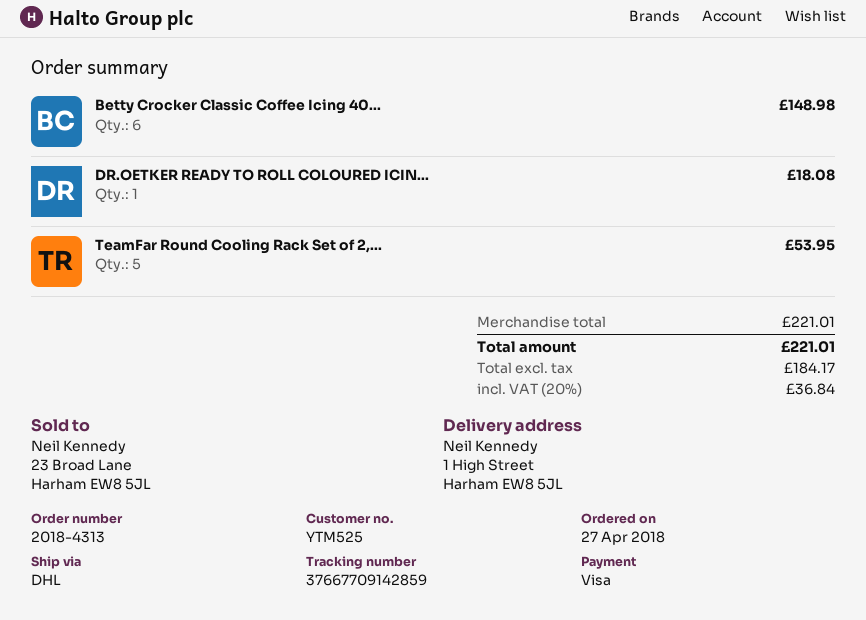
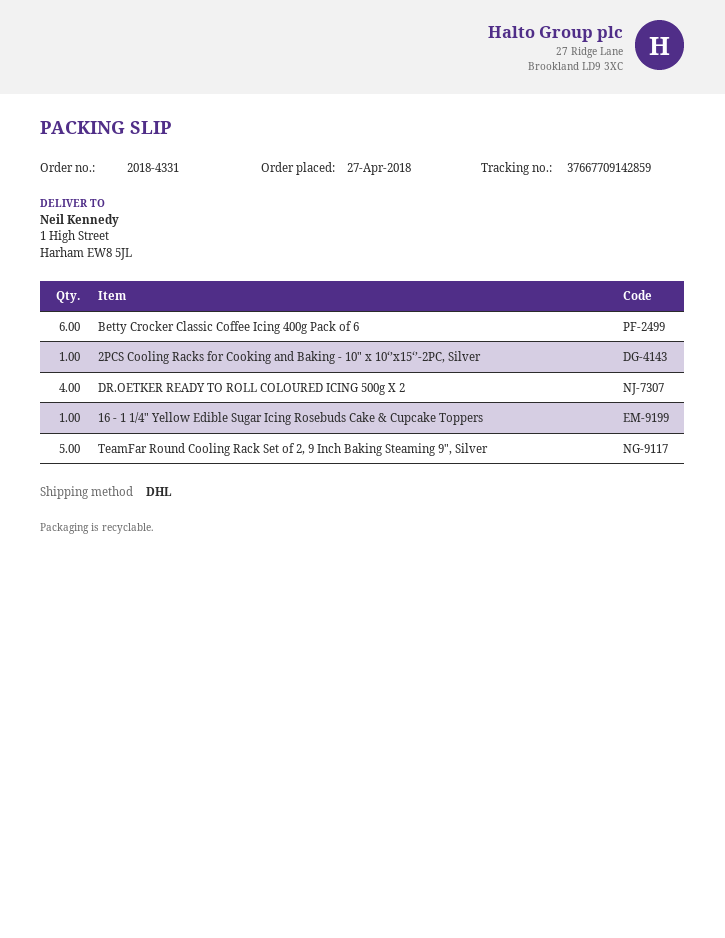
order number: 2018-4313 -> 2018-4331
DR.OETKER READY TO ROLL COLOURED ICIN...: 1 -> 4
2PCS Cooling Racks for Cooking and Baking - 10" x 10‘’x15‘’-2PC, Silver: none -> 1
16 - 1 1/4" Yellow Edible Sugar Icing Rosebuds Cake & Cupcake Toppers: none -> 1

